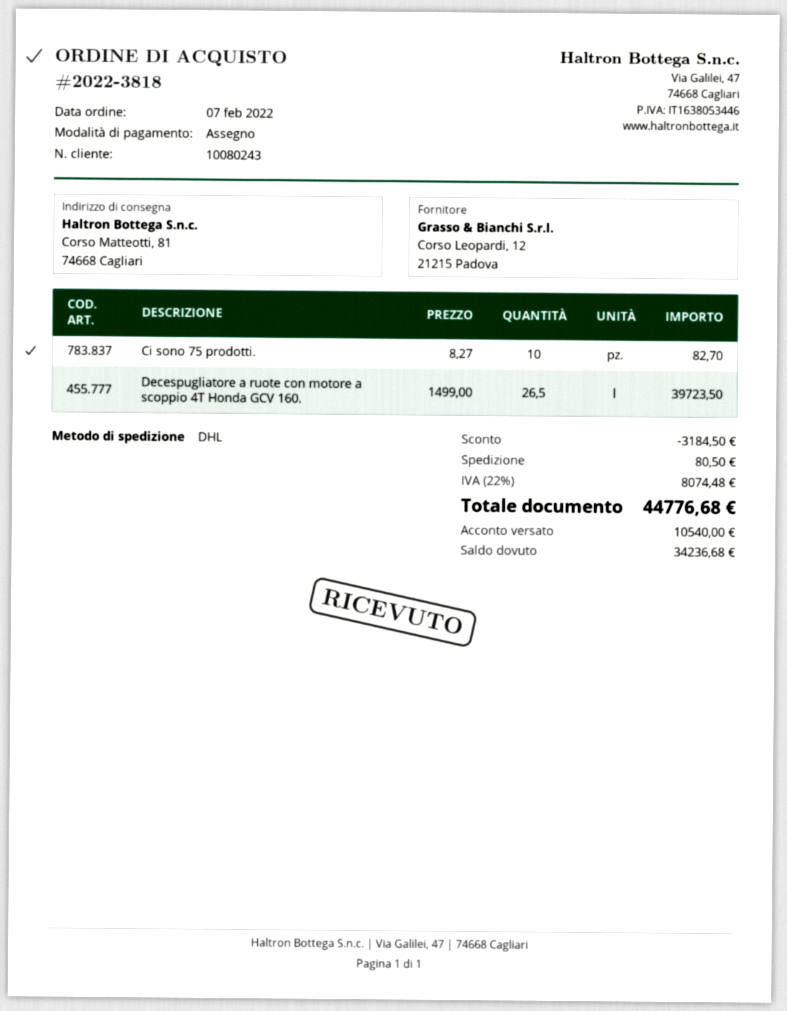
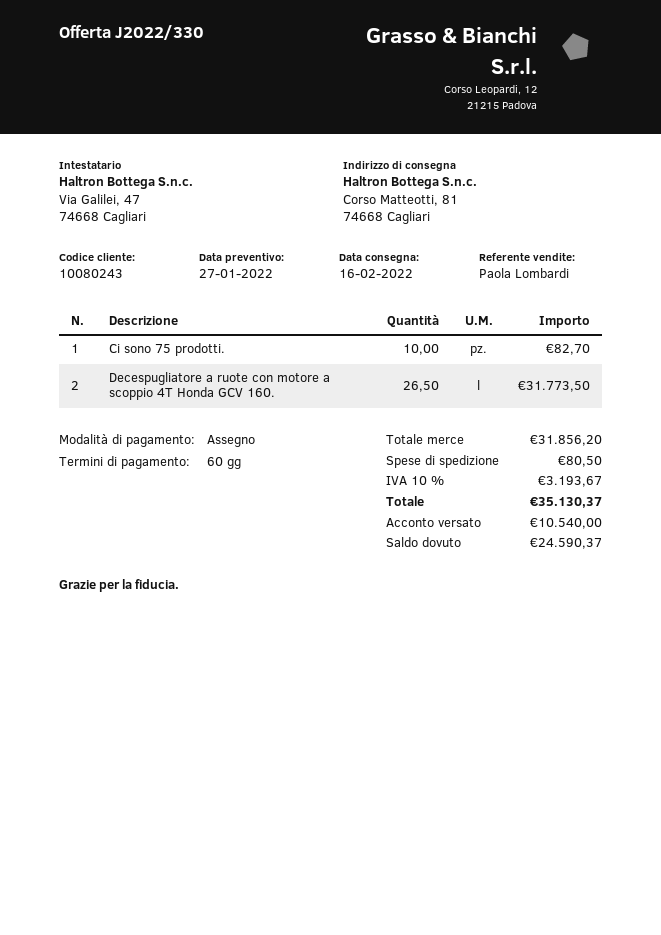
Decespugliatore a ruote con motore a scoppio 4T Honda GCV 160.: 26.5 for 39723.50 -> 26.5 for 31773.50
discount: 3184.50 -> none
tax: 22% = 8074.48 -> 10% = 3193.67
total: 44776.68 -> 35130.37
balance: 34236.68 -> 24590.37

